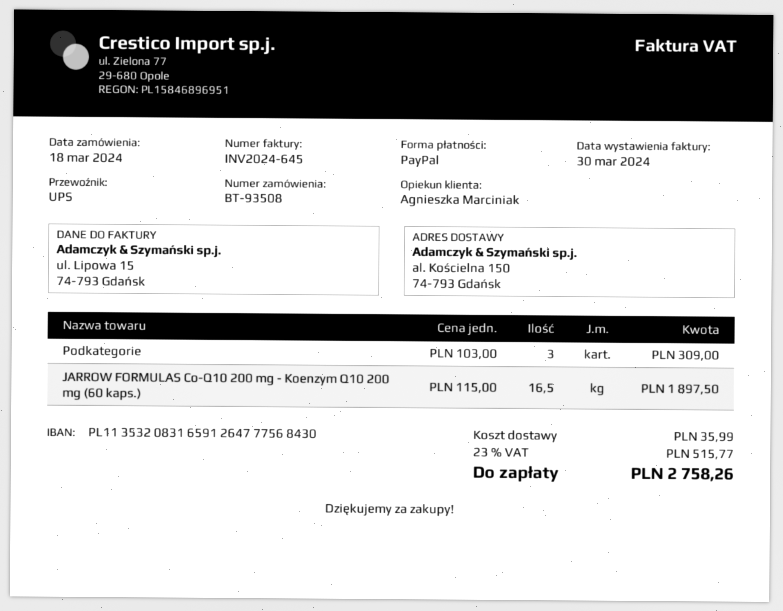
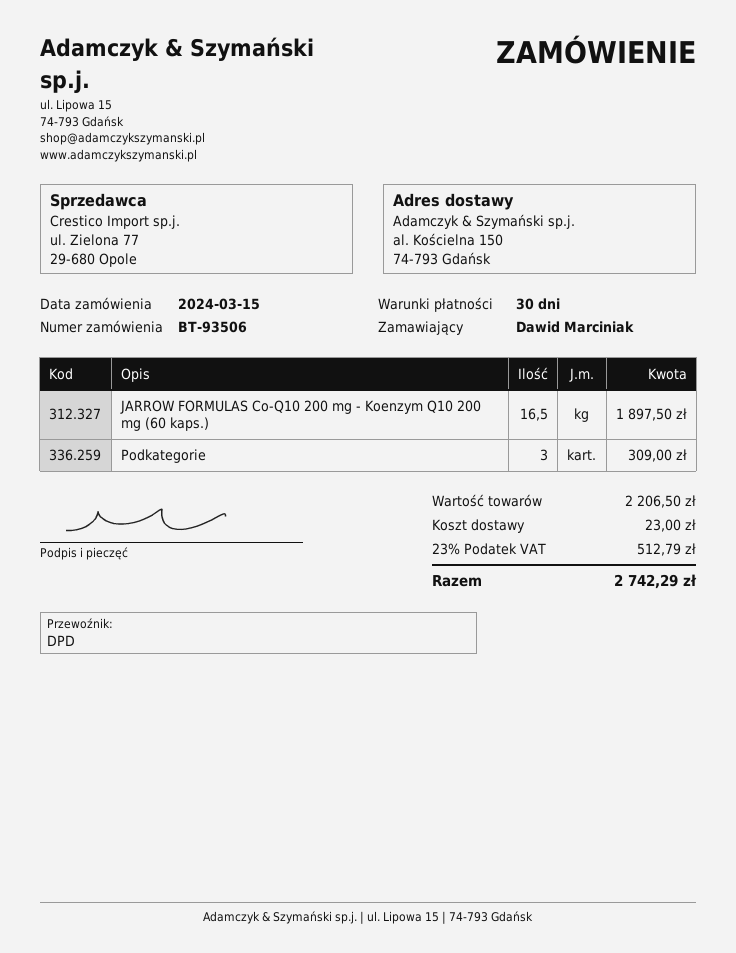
order number: BT-93508 -> BT-93506
order date: 2024-03-18 -> 2024-03-15
shipping method: UPS -> DPD
shipping: 35.99 -> 23.00
tax: 23% = 515.77 -> 23% = 512.79
total: 2758.26 -> 2742.29

